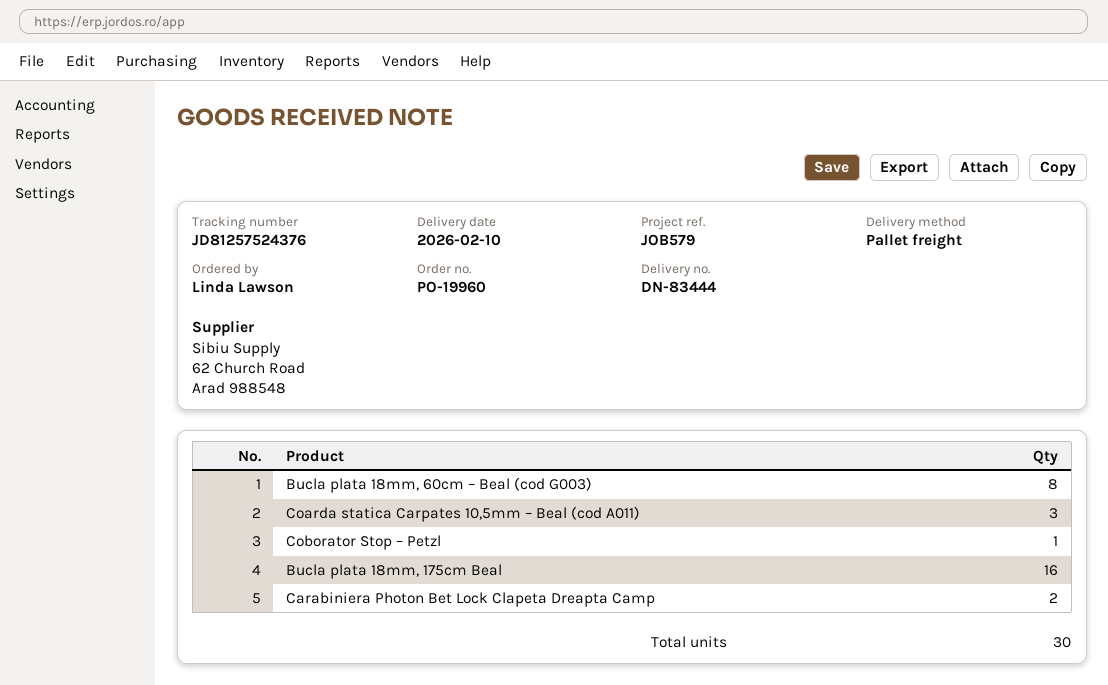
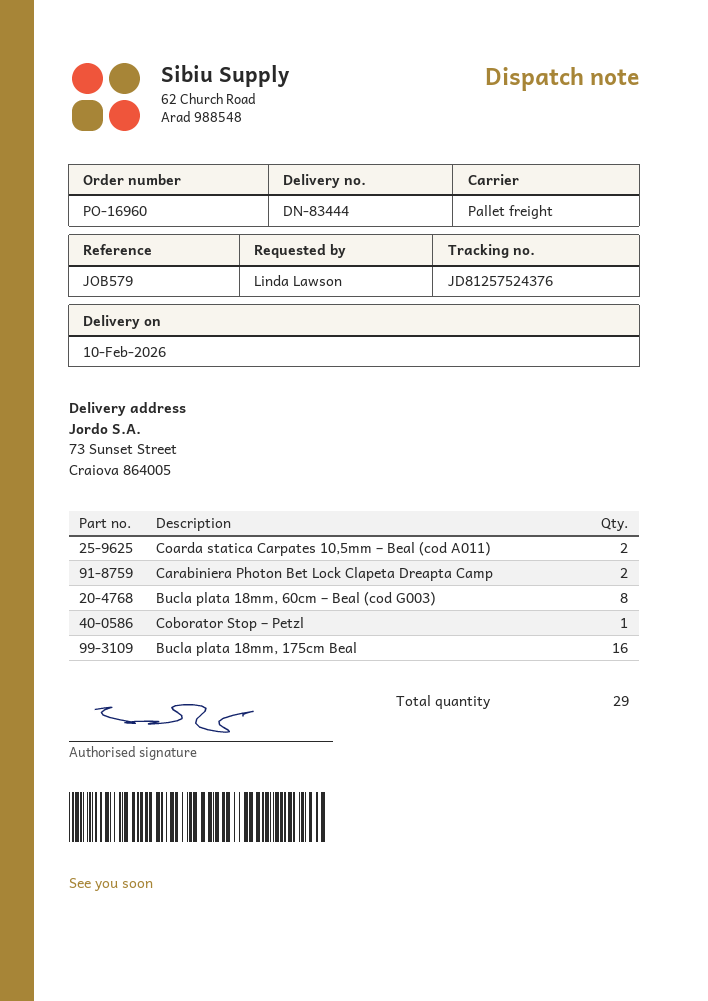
order number: PO-19960 -> PO-16960
Coarda statica Carpates 10,5mm – Beal (cod A011): 3 -> 2
total quantity: 30 -> 29

